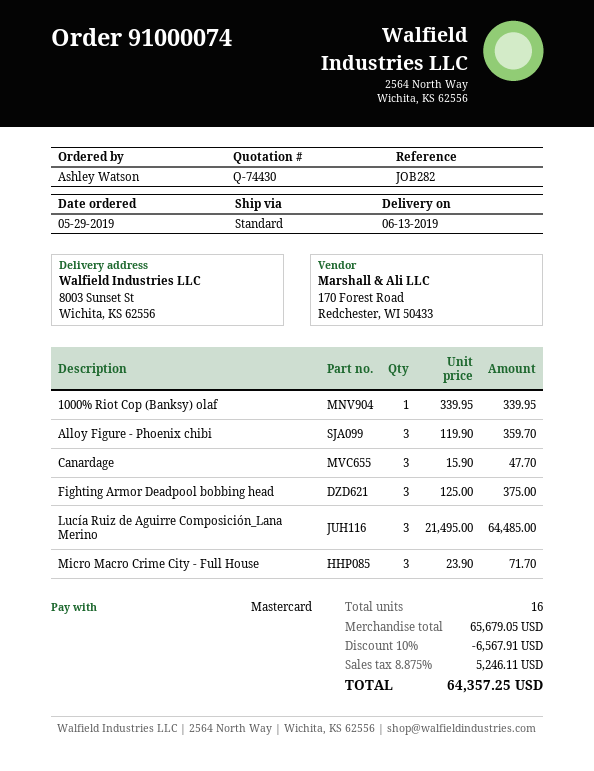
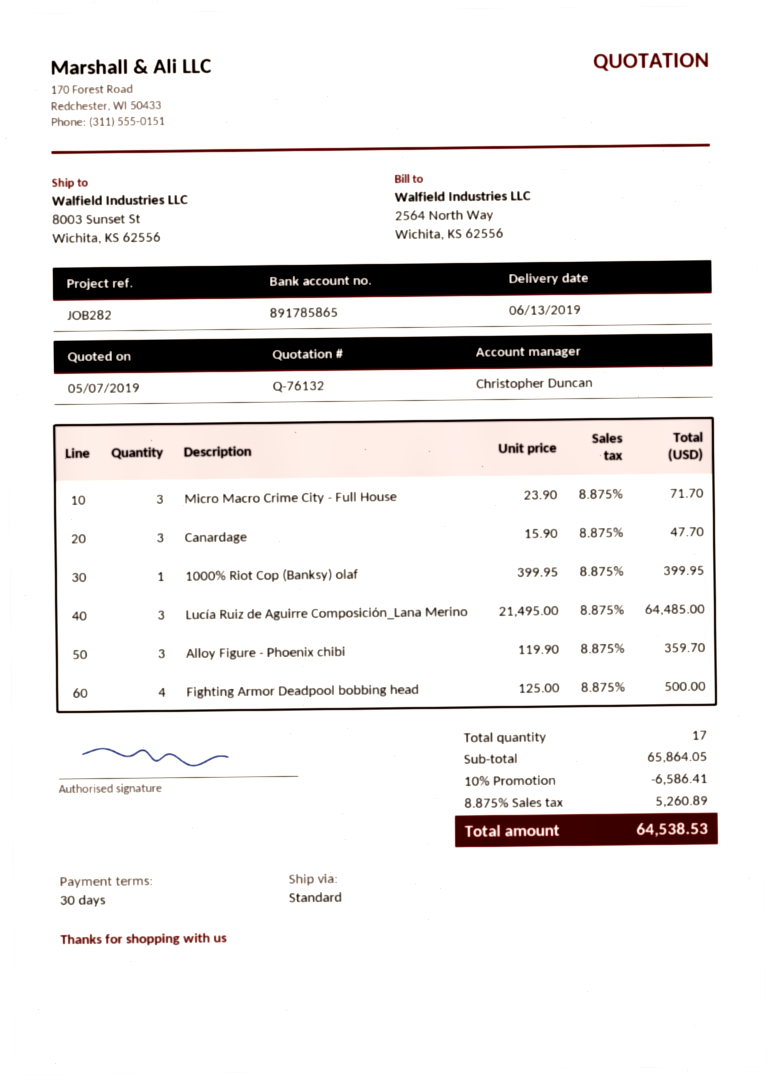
quote number: Q-74430 -> Q-76132
1000% Riot Cop (Banksy) olaf: 1 x 339.95 = 339.95 -> 1 x 399.95 = 399.95
Fighting Armor Deadpool bobbing head: 3 x 125.00 = 375.00 -> 4 x 125.00 = 500.00
total quantity: 16 -> 17
subtotal: 65679.05 -> 65864.05
discount: 10% = 6567.91 -> 10% = 6586.41
tax: 8.875% = 5246.11 -> 8.875% = 5260.89
total: 64357.25 -> 64538.53

